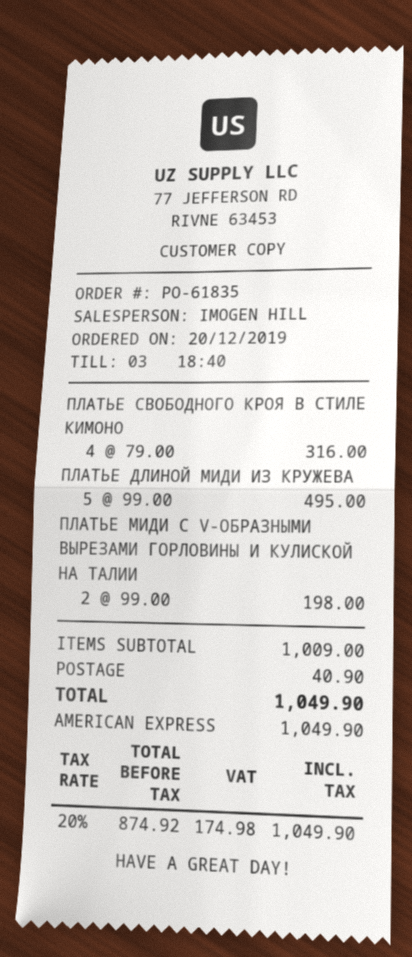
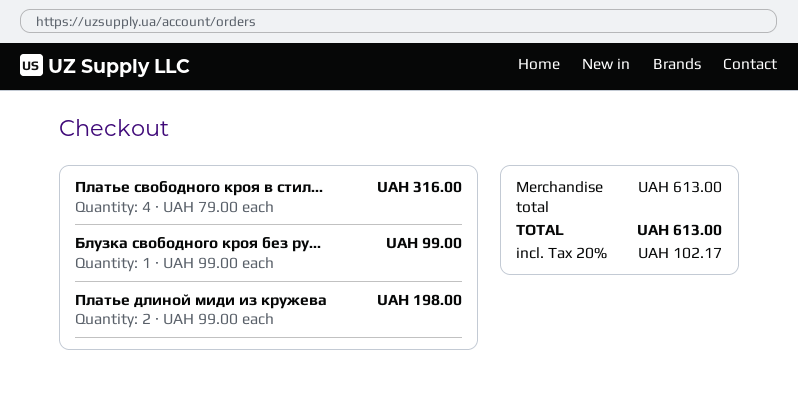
ПЛАТЬЕ ДЛИНОЙ МИДИ ИЗ КРУЖЕВА: 5 x 99.00 = 495.00 -> 2 x 99.00 = 198.00
ПЛАТЬЕ МИДИ С V-ОБРАЗНЫМИ ВЫРЕЗАМИ ГОРЛОВИНЫ И КУЛИСКОЙ НА ТАЛИИ: 2 x 99.00 = 198.00 -> none
Блузка свободного кроя без ру...: none -> 1 x 99.00 = 99.00
subtotal: 1009.00 -> 613.00
shipping: 40.90 -> none
tax: 20% = 174.98 -> 20% = 102.17
total: 1049.90 -> 613.00

